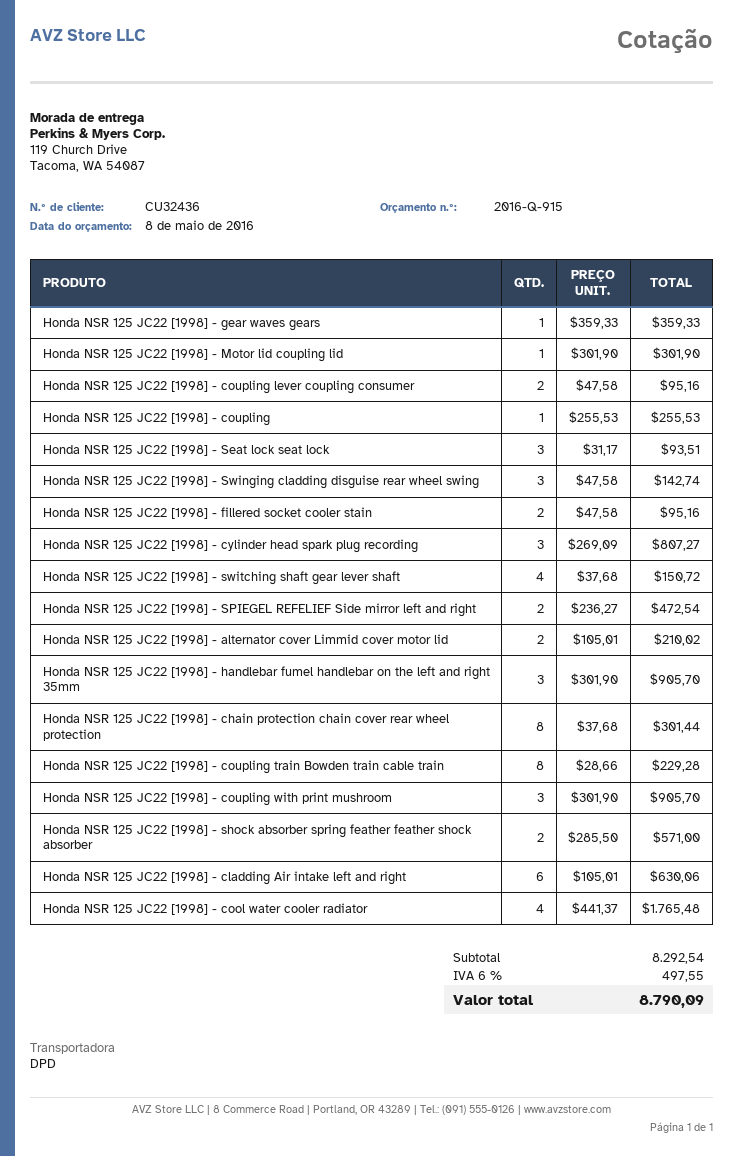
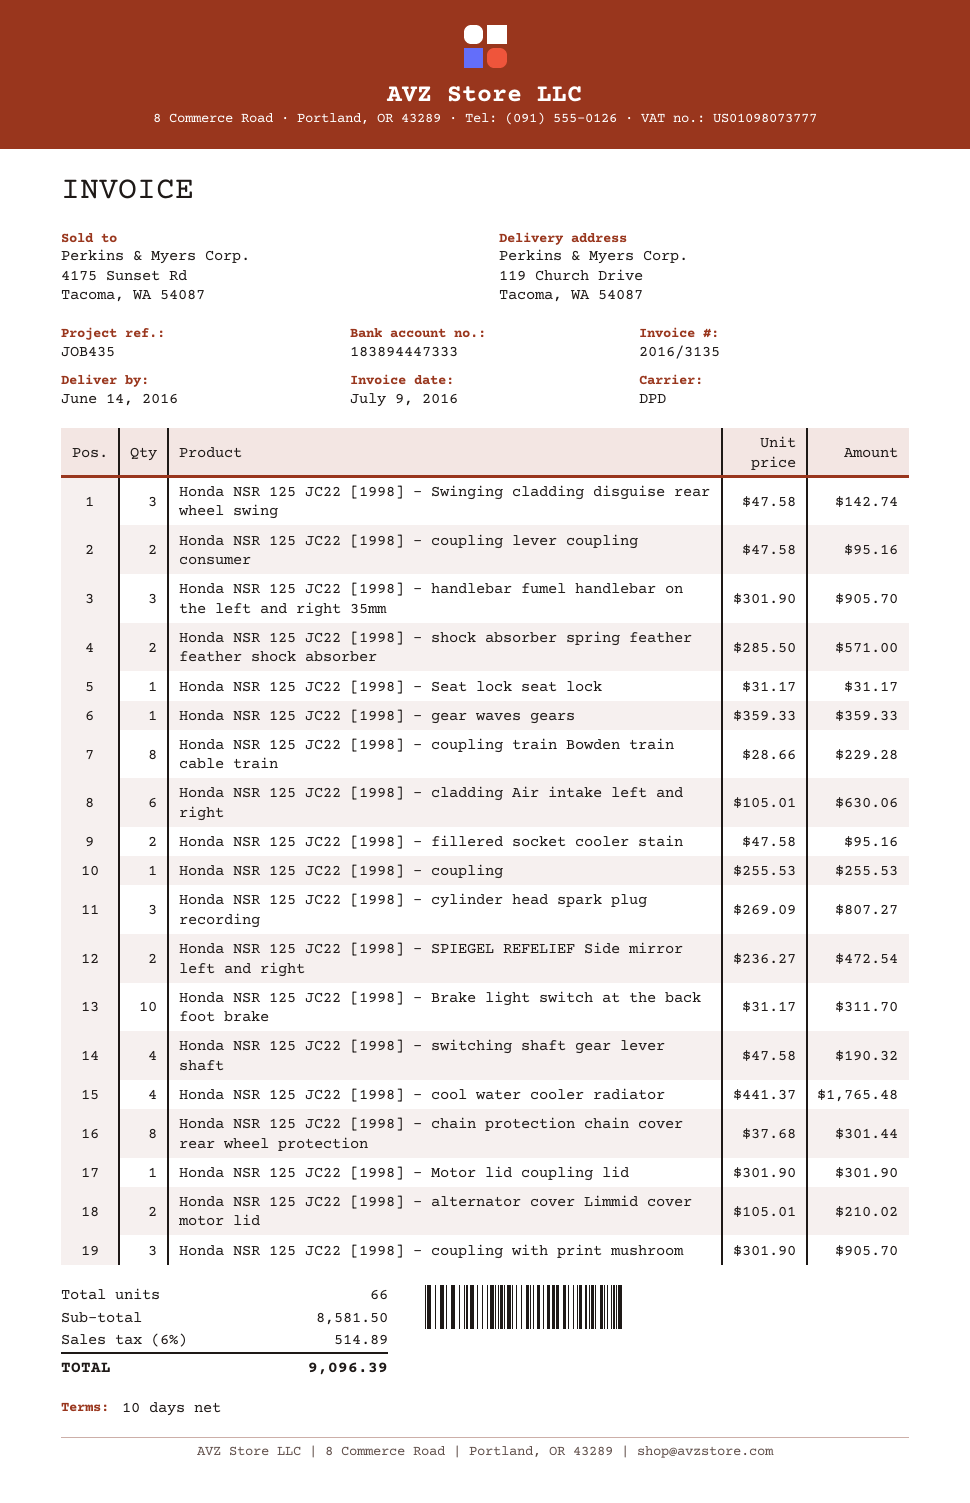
Honda NSR 125 JC22 [1998] - Seat lock seat lock: 3 x 31.17 = 93.51 -> 1 x 31.17 = 31.17
Honda NSR 125 JC22 [1998] - switching shaft gear lever shaft: 4 x 37.68 = 150.72 -> 4 x 47.58 = 190.32
Honda NSR 125 JC22 [1998] - Brake light switch at the back foot brake: none -> 10 x 31.17 = 311.70
subtotal: 8292.54 -> 8581.50
tax: 6% = 497.55 -> 6% = 514.89
total: 8790.09 -> 9096.39

